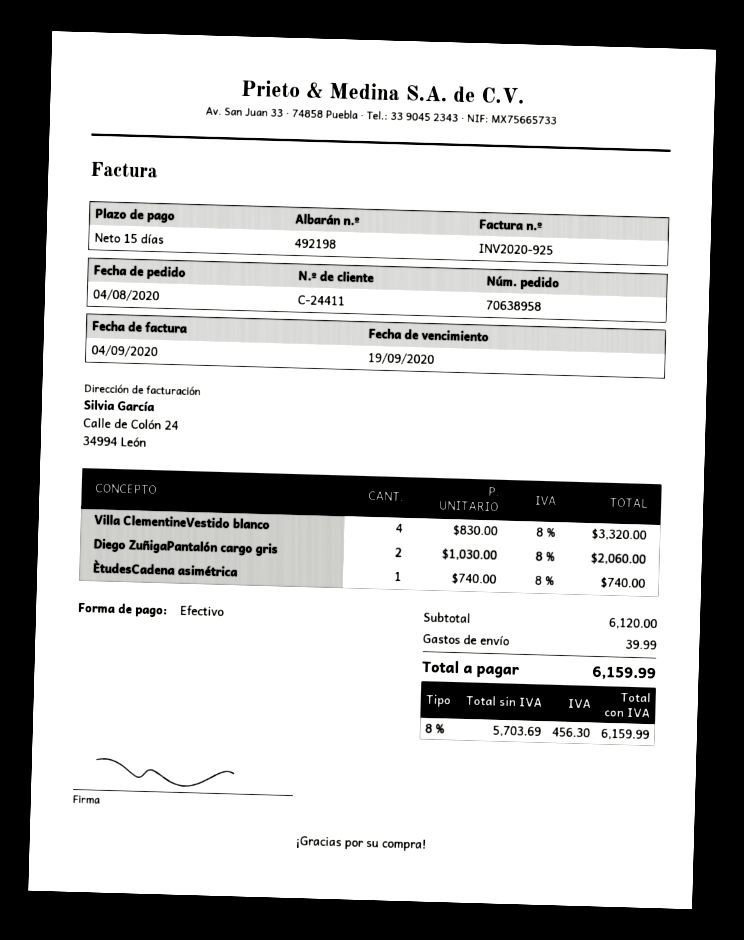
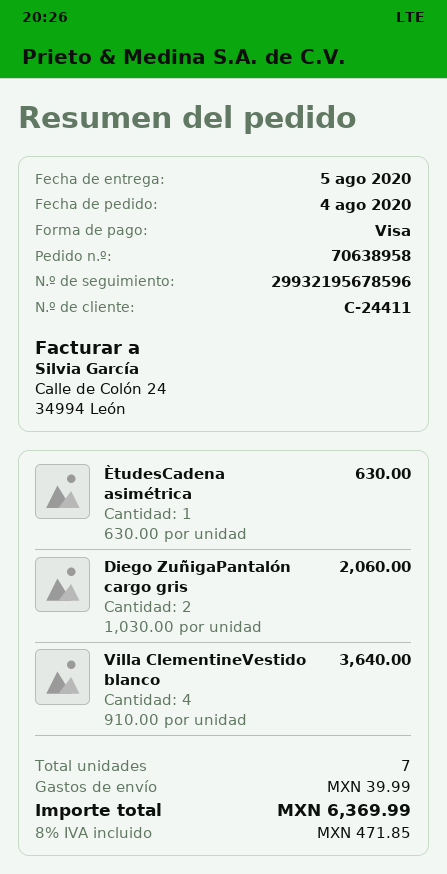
payment method: cash -> Visa
Villa ClementineVestido blanco: 4 x 830.00 = 3320.00 -> 4 x 910.00 = 3640.00
ÈtudesCadena asimétrica: 1 x 740.00 = 740.00 -> 1 x 630.00 = 630.00
tax: 8% = 456.30 -> 8% = 471.85
total: 6159.99 -> 6369.99

